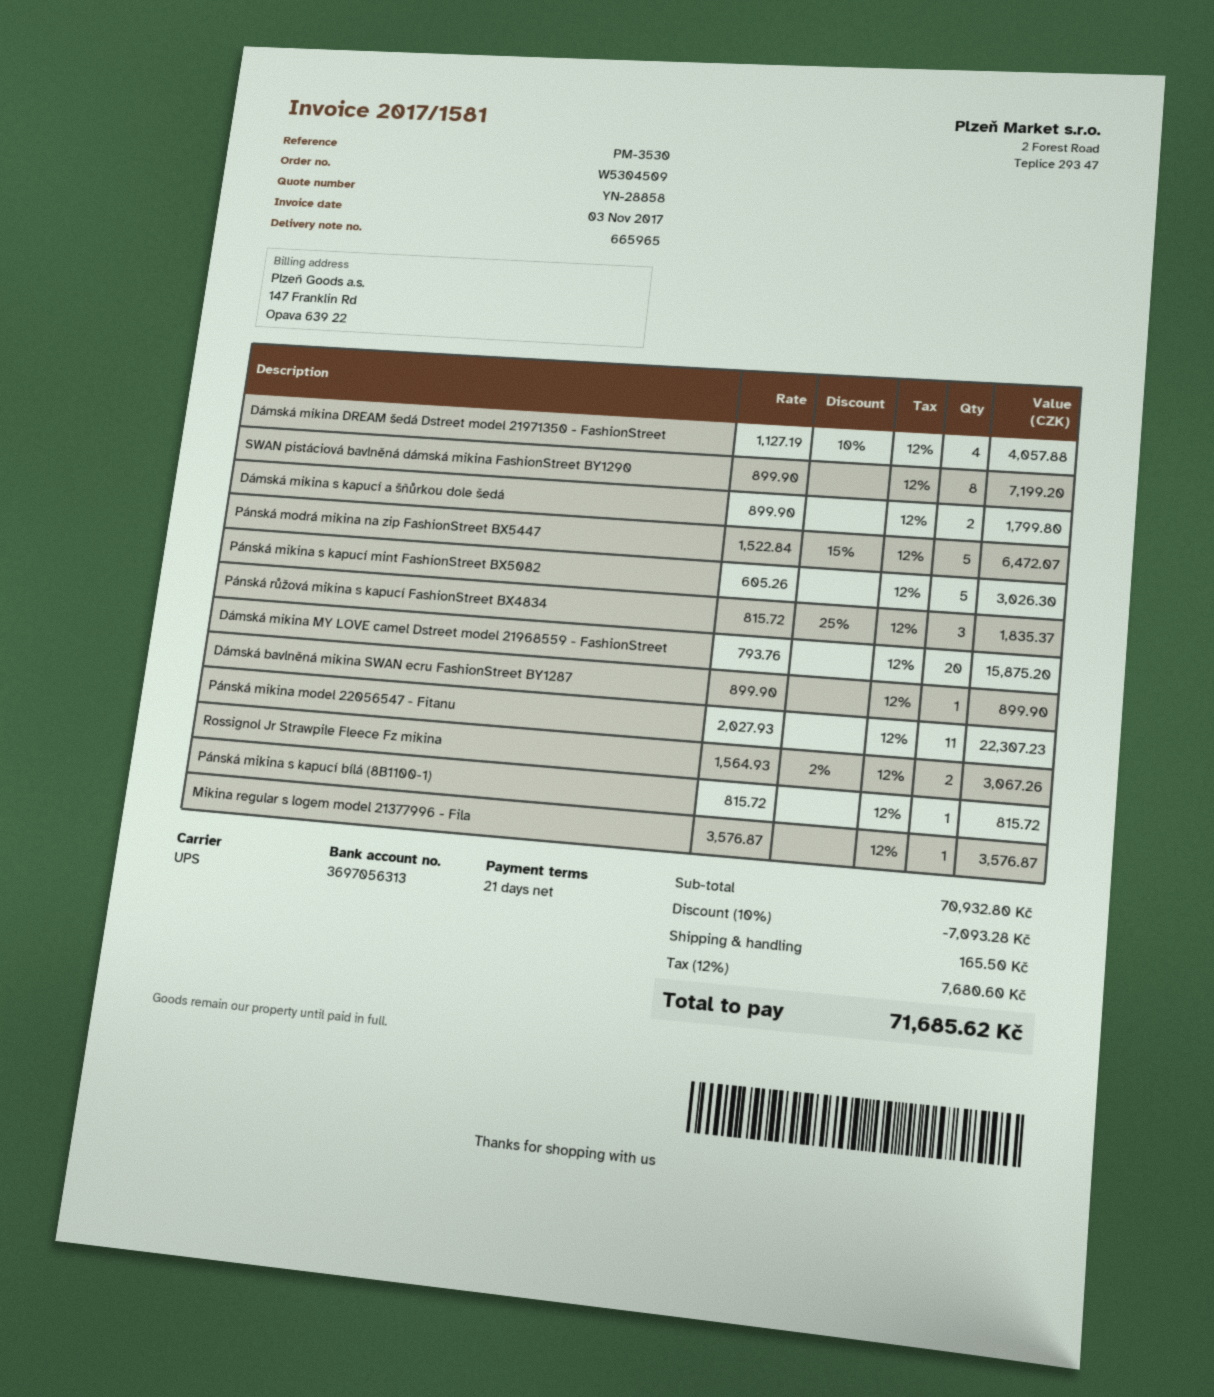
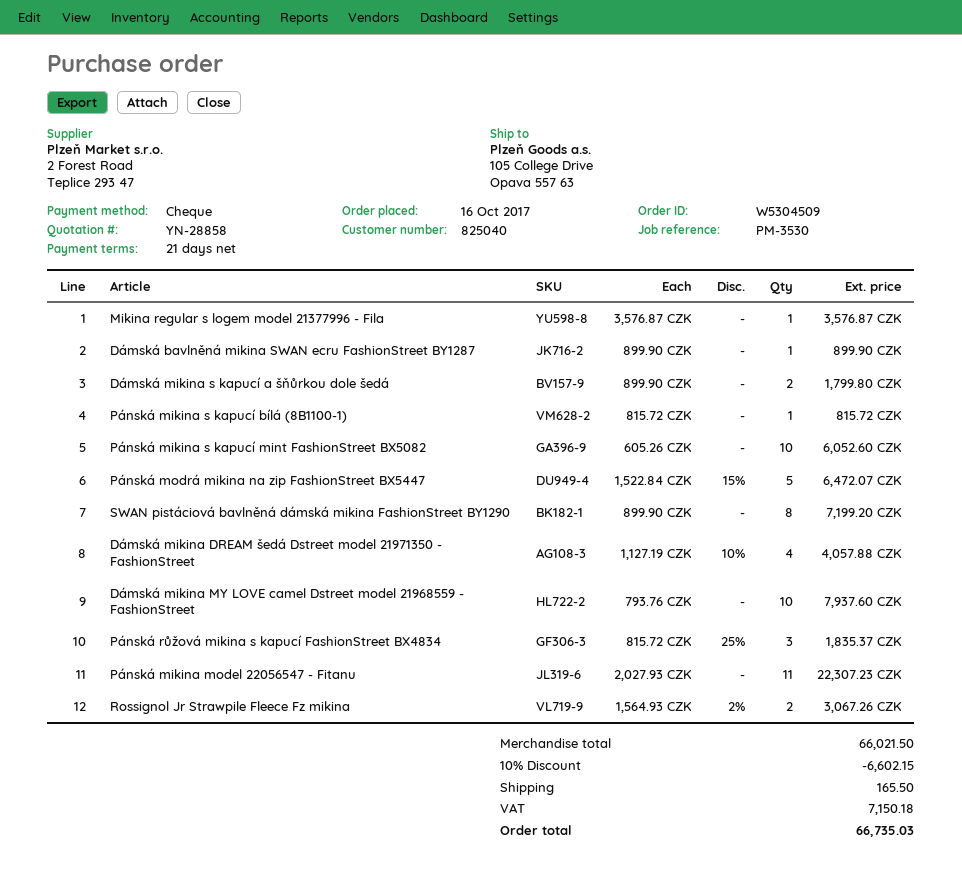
Pánská mikina s kapucí mint FashionStreet BX5082: 5 x 605.26 = 3026.30 -> 10 x 605.26 = 6052.60
Dámská mikina MY LOVE camel Dstreet model 21968559 - FashionStreet: 20 x 793.76 = 15875.20 -> 10 x 793.76 = 7937.60
subtotal: 70932.80 -> 66021.50
discount: 10% = 7093.28 -> 10% = 6602.15
tax: 7680.60 -> 7150.18
total: 71685.62 -> 66735.03

